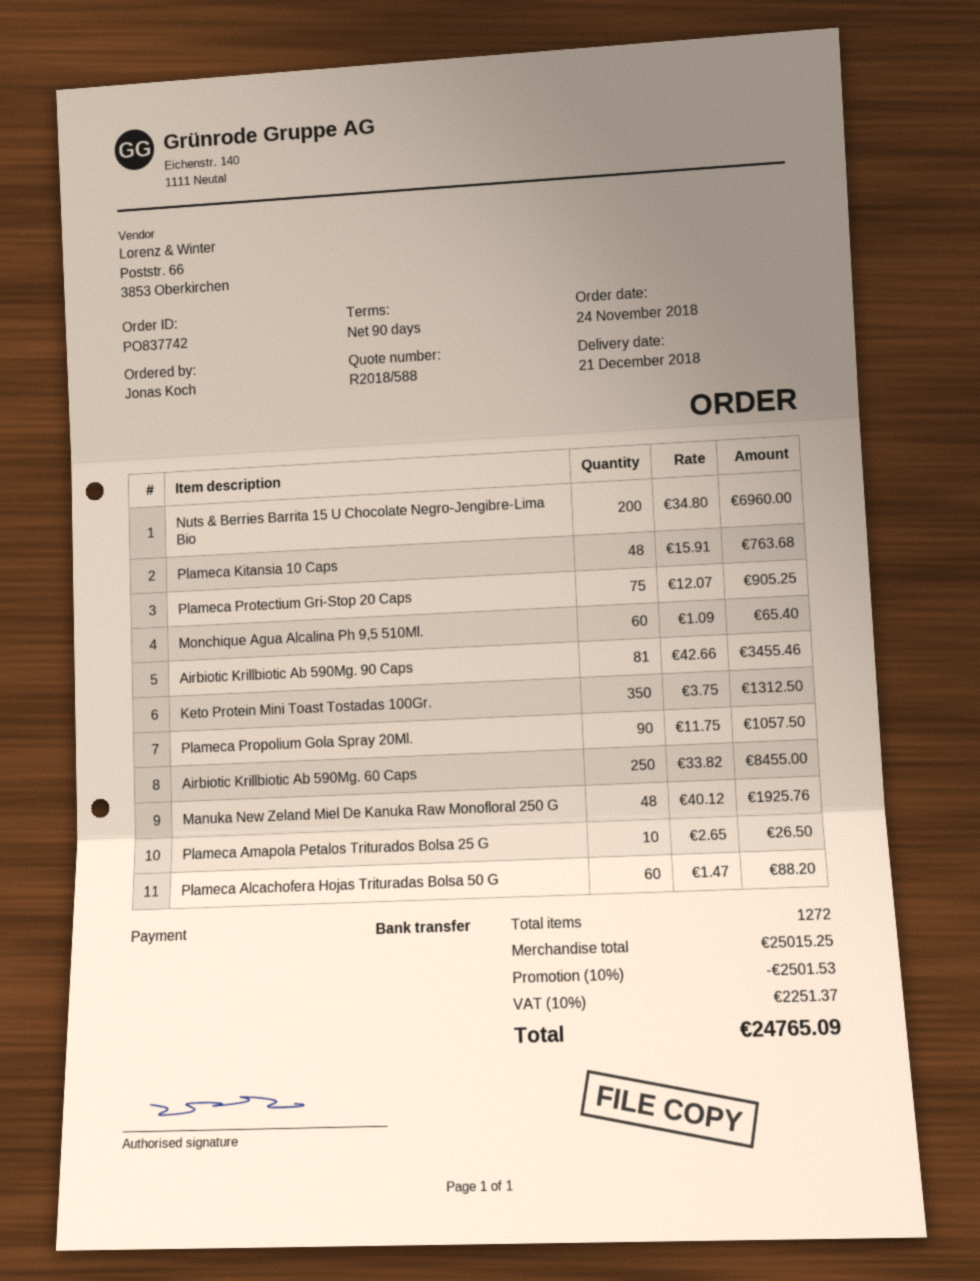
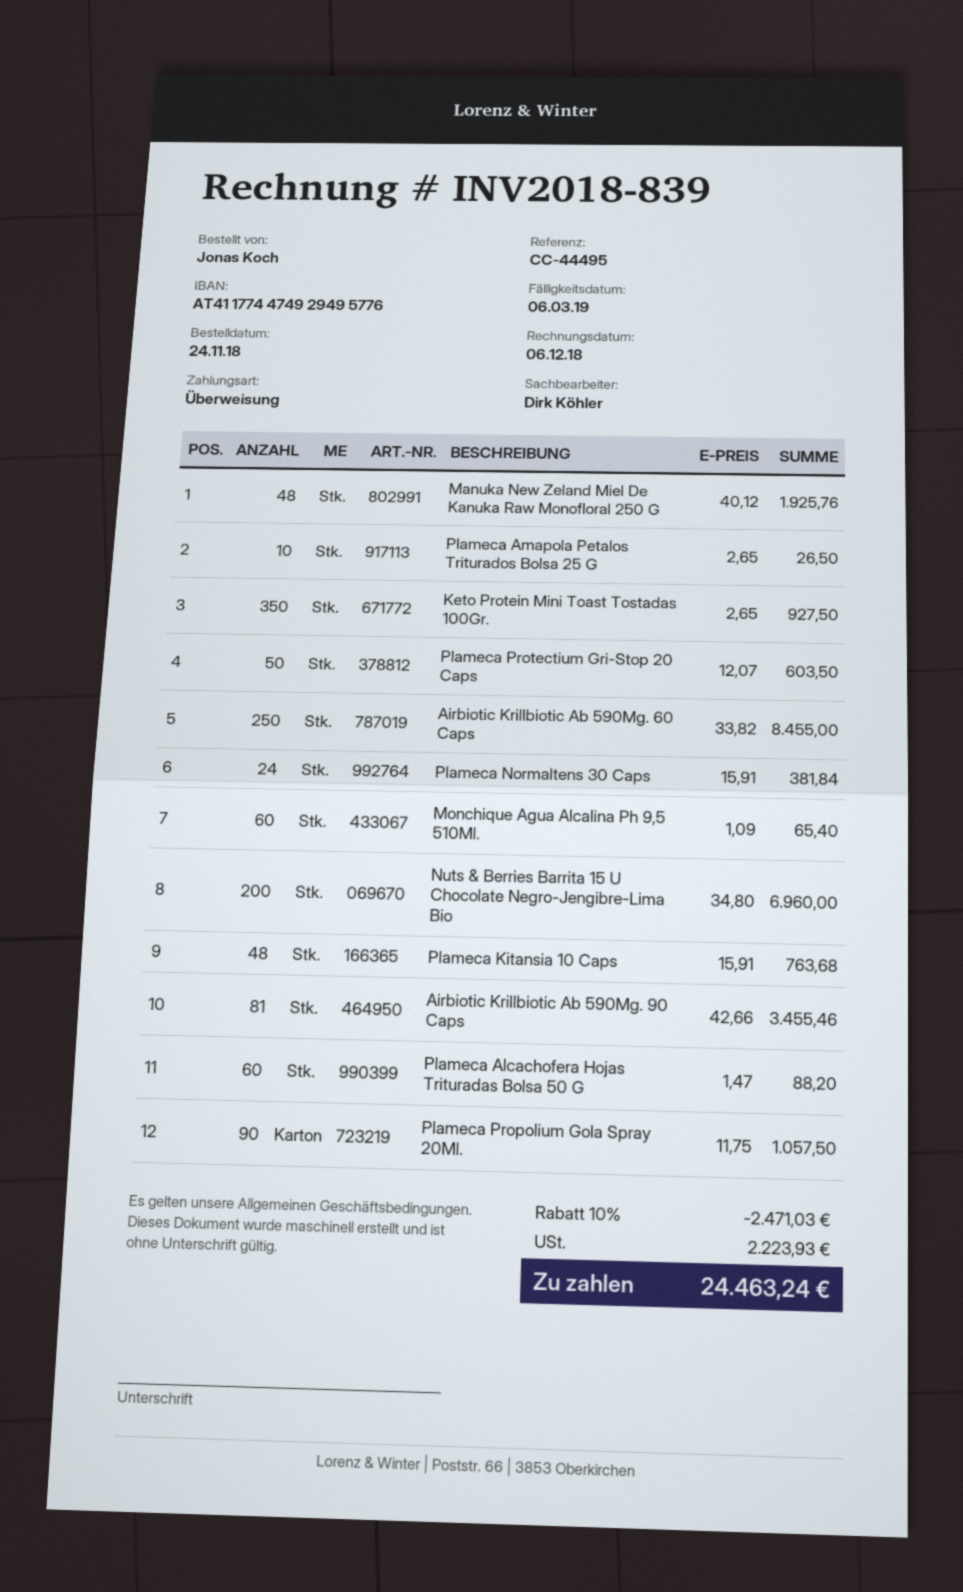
Plameca Protectium Gri-Stop 20 Caps: 75 x 12.07 = 905.25 -> 50 x 12.07 = 603.50
Keto Protein Mini Toast Tostadas 100Gr.: 350 x 3.75 = 1312.50 -> 350 x 2.65 = 927.50
Plameca Normaltens 30 Caps: none -> 24 x 15.91 = 381.84
discount: 10% = 2501.53 -> 10% = 2471.03
tax: 2251.37 -> 2223.93
total: 24765.09 -> 24463.24

